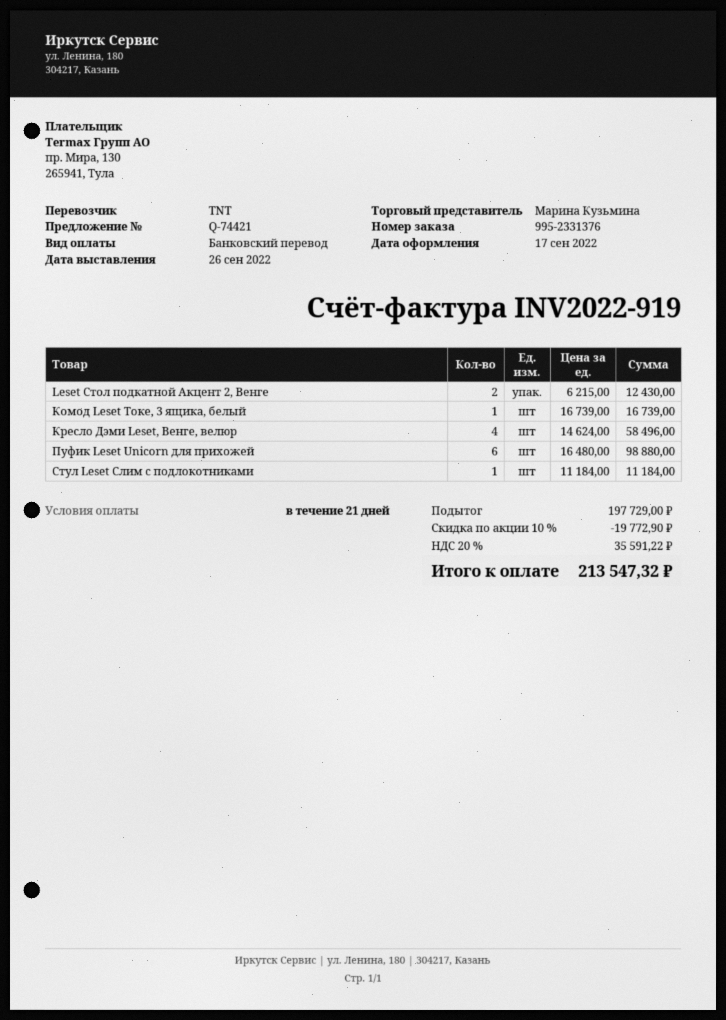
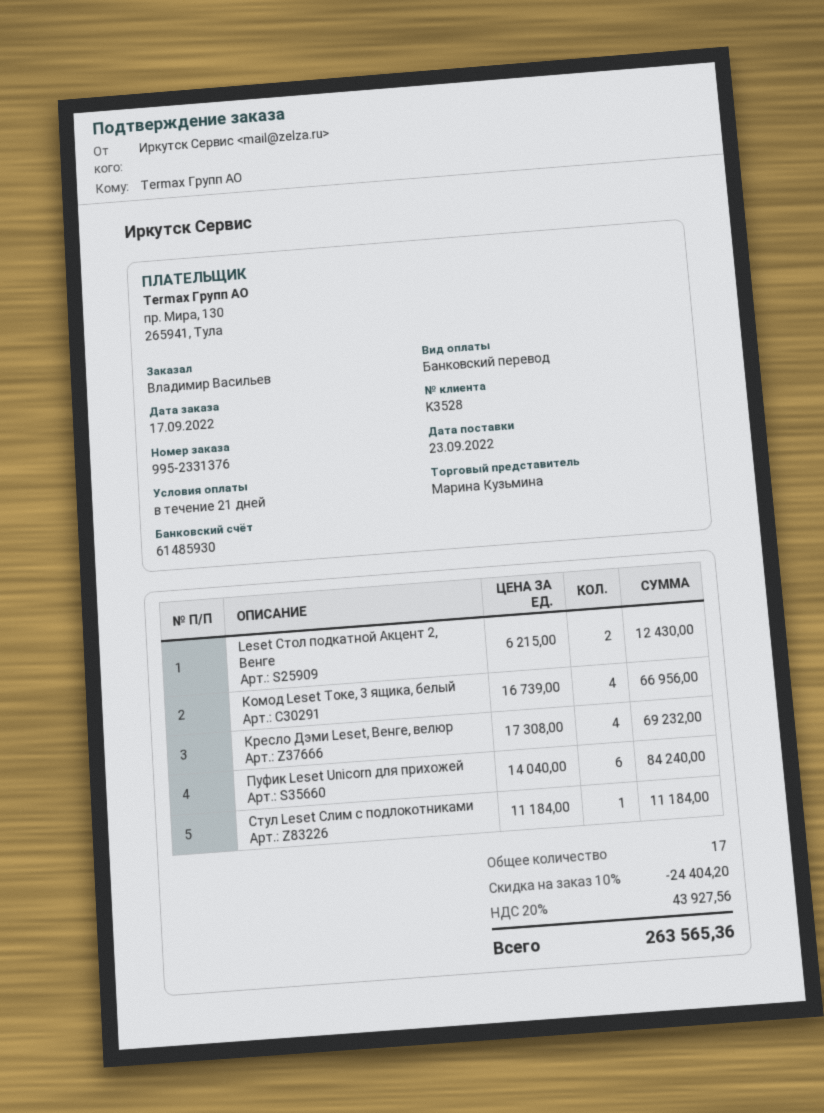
Комод Leset Токе, 3 ящика, белый: 1 x 16739.00 = 16739.00 -> 4 x 16739.00 = 66956.00
Кресло Дэми Leset, Венге, велюр: 4 x 14624.00 = 58496.00 -> 4 x 17308.00 = 69232.00
Пуфик Leset Unicorn для прихожей: 6 x 16480.00 = 98880.00 -> 6 x 14040.00 = 84240.00
discount: 10% = 19772.90 -> 10% = 24404.20
tax: 20% = 35591.22 -> 20% = 43927.56
total: 213547.32 -> 263565.36

